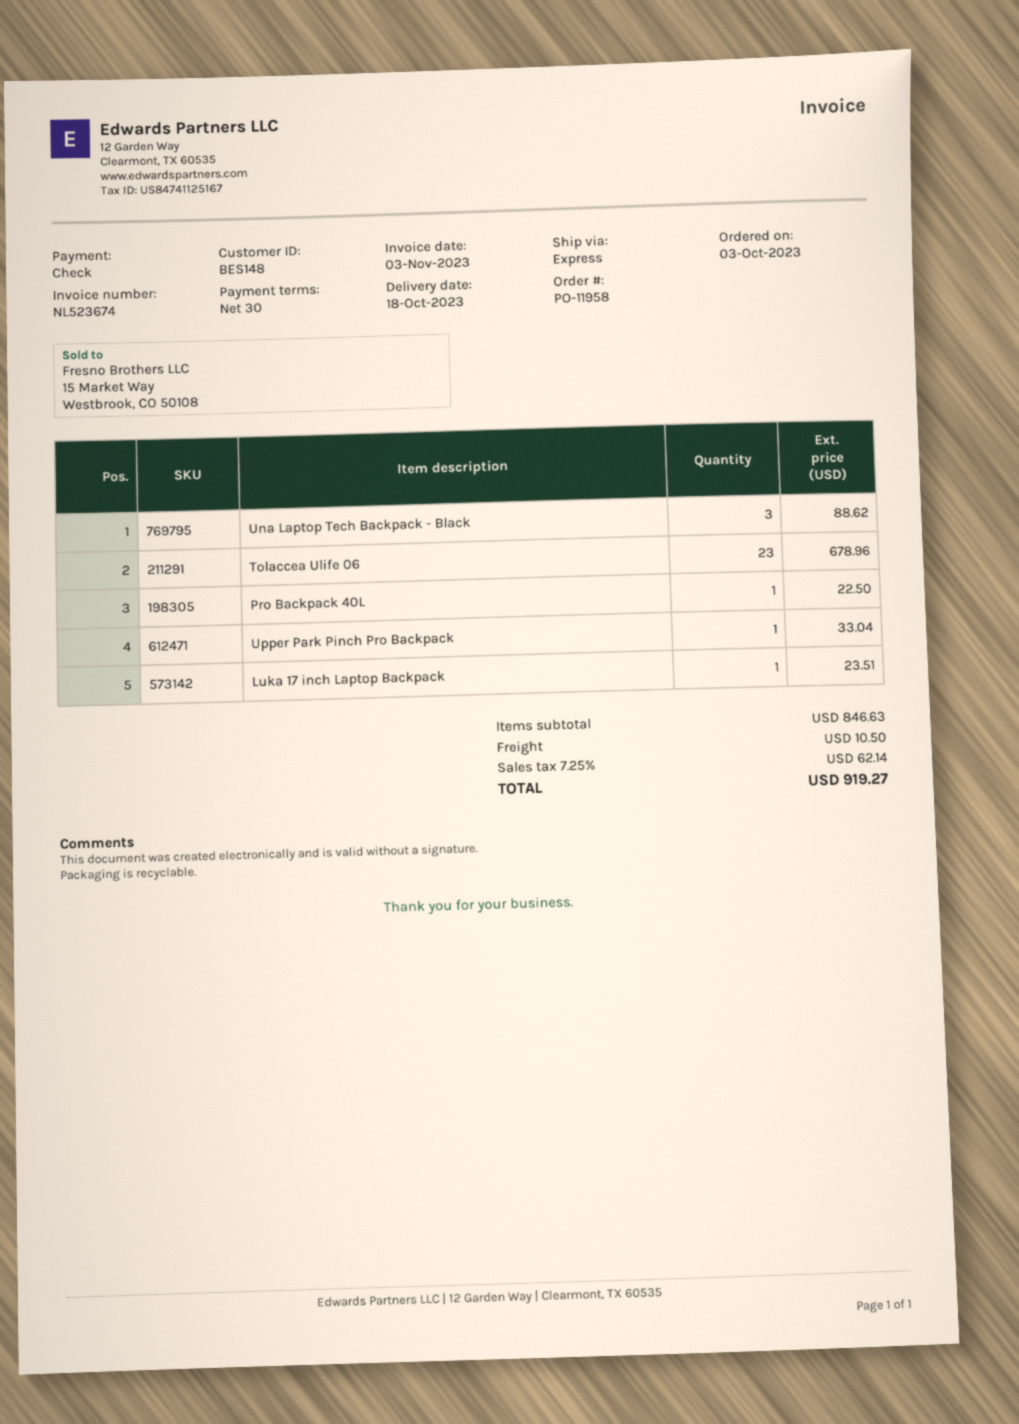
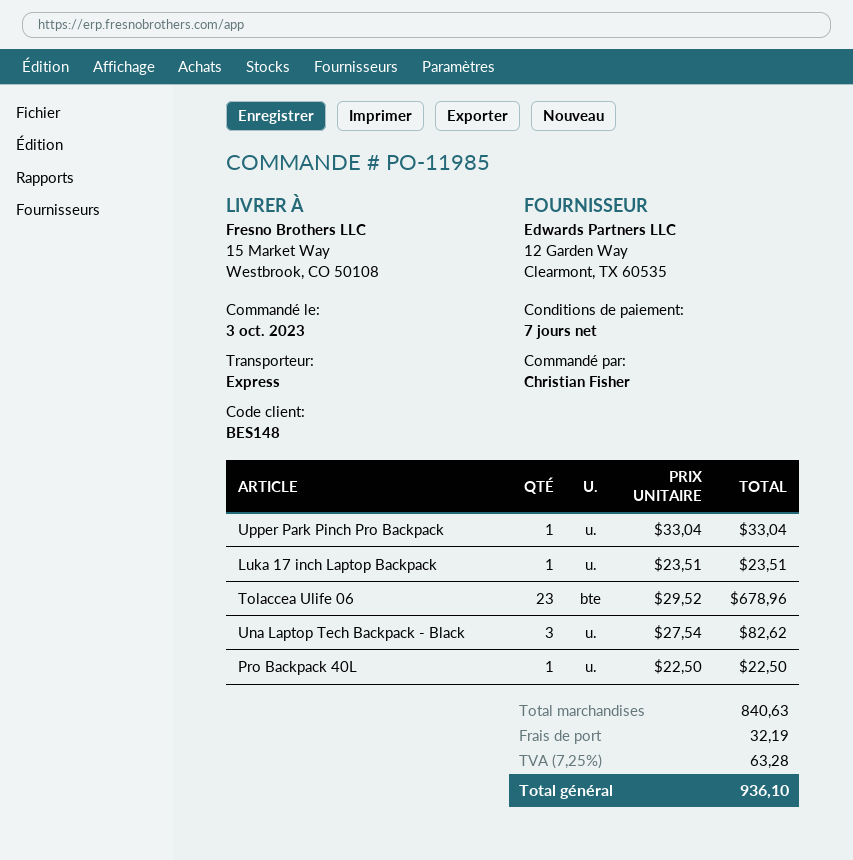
order number: PO-11958 -> PO-11985
payment terms: 30 days -> 7 days
Una Laptop Tech Backpack - Black: 3 for 88.62 -> 3 for 82.62
subtotal: 846.63 -> 840.63
shipping: 10.50 -> 32.19
tax: 7.25% = 62.14 -> 7.25% = 63.28
total: 919.27 -> 936.10

